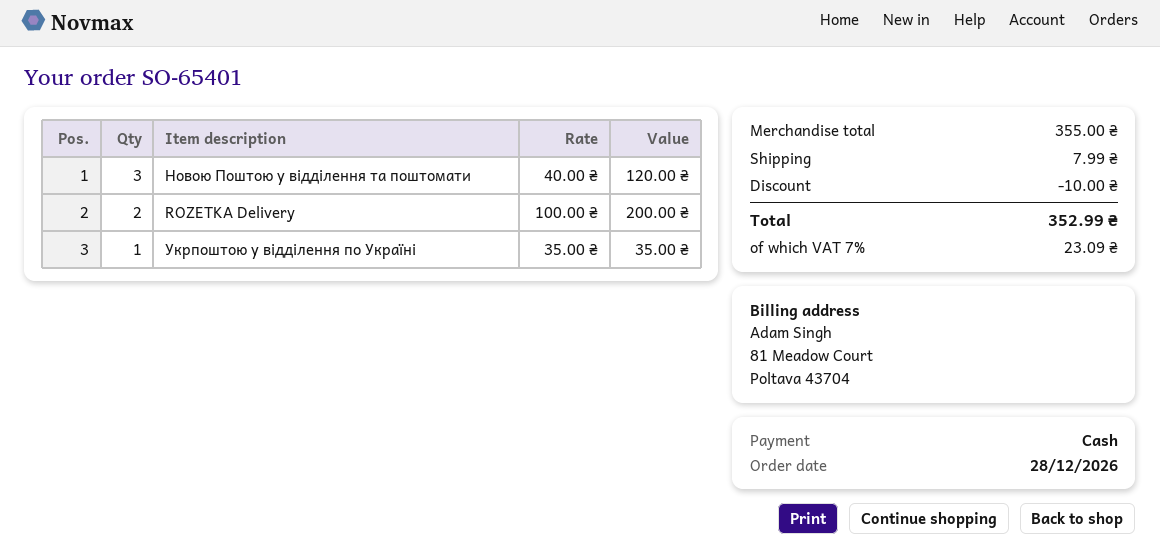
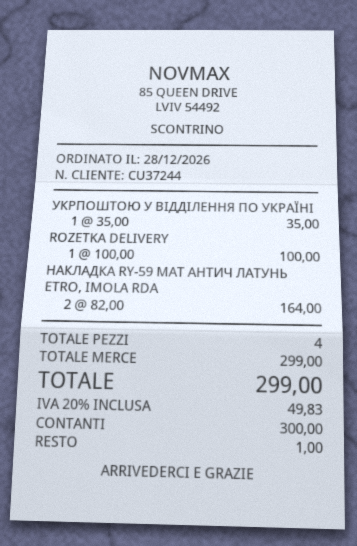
Новою Поштою у відділення та поштомати: 3 x 40.00 = 120.00 -> none
ROZETKA Delivery: 2 x 100.00 = 200.00 -> 1 x 100.00 = 100.00
НАКЛАДКА RY-59 МАТ АНТИЧ ЛАТУНЬ ETRO, IMOLA RDA: none -> 2 x 82.00 = 164.00
subtotal: 355.00 -> 299.00
discount: 10.00 -> none
shipping: 7.99 -> none
tax: 7% = 23.09 -> 20% = 49.83
total: 352.99 -> 299.00

